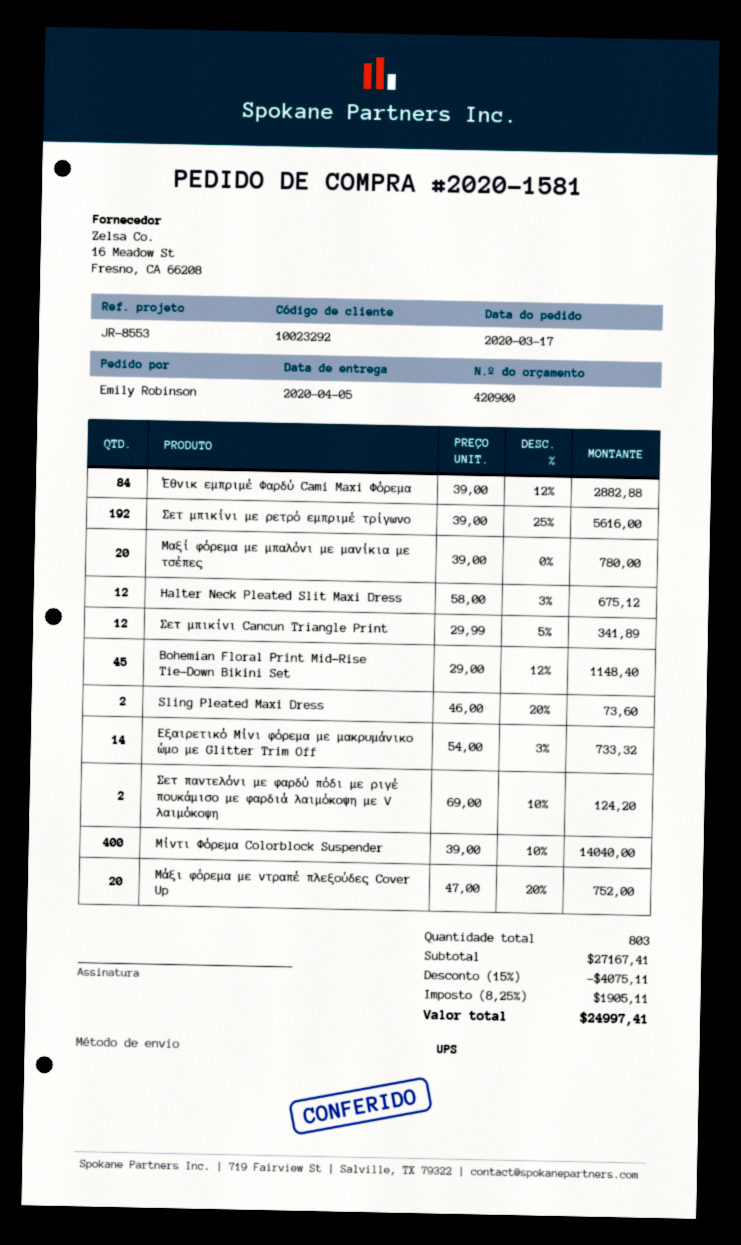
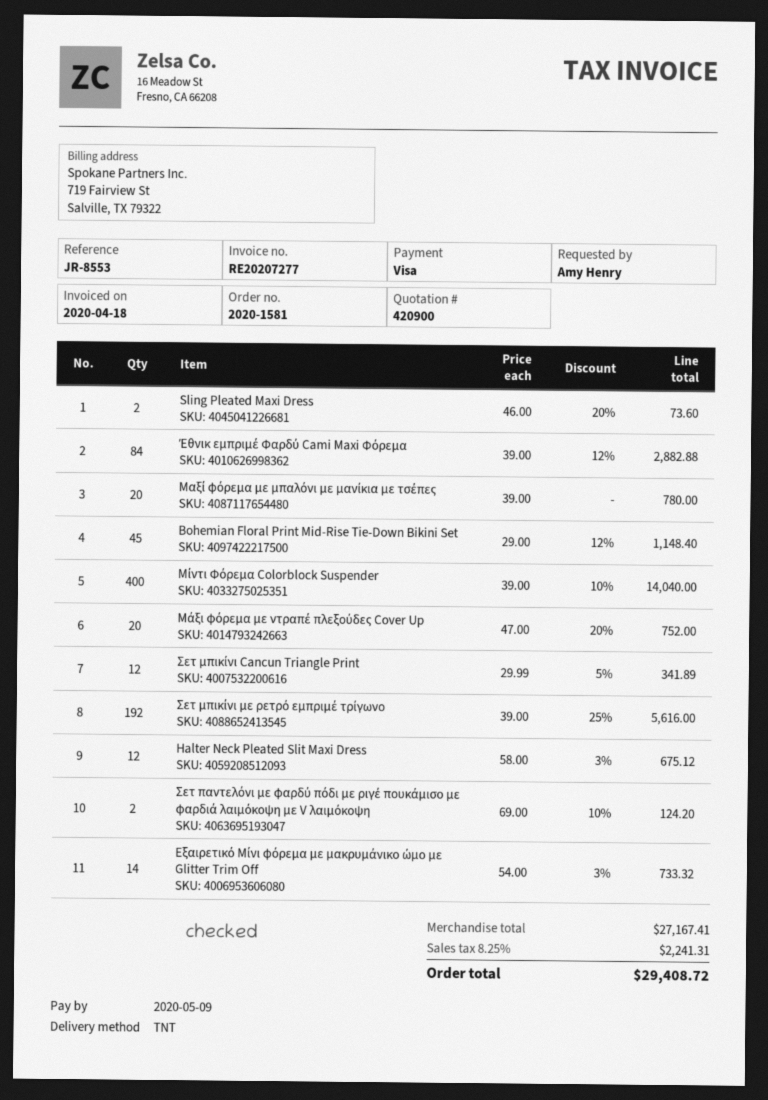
ordered by: Emily Robinson -> Amy Henry
shipping method: UPS -> TNT
discount: 15% = 4075.11 -> none
tax: 8.25% = 1905.11 -> 8.25% = 2241.31
total: 24997.41 -> 29408.72

